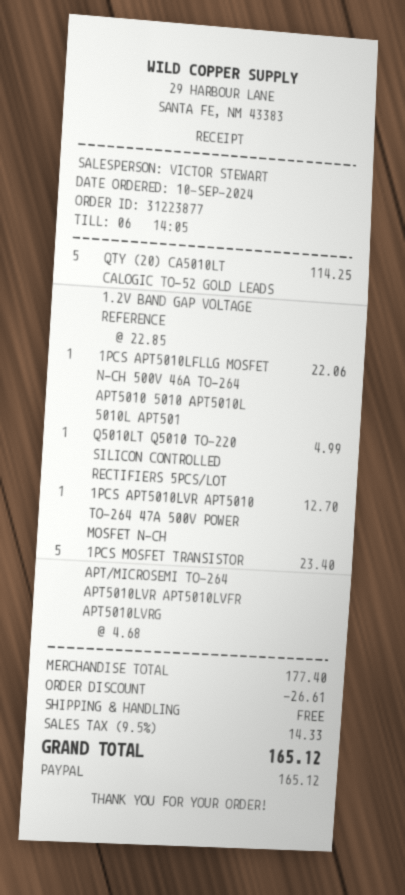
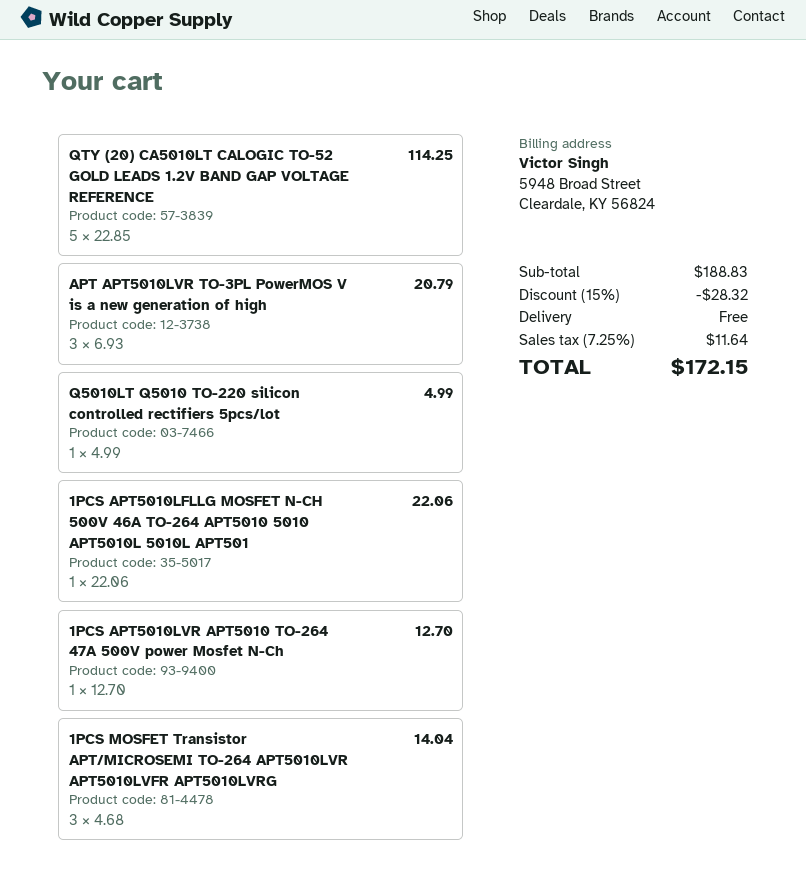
1PCS MOSFET TRANSISTOR APT/MICROSEMI TO-264 APT5010LVR APT5010LVFR APT5010LVRG: 5 x 4.68 = 23.40 -> 3 x 4.68 = 14.04
APT APT5010LVR TO-3PL PowerMOS V is a new generation of high: none -> 3 x 6.93 = 20.79
subtotal: 177.40 -> 188.83
discount: 26.61 -> 28.32
tax: 9.5% = 14.33 -> 7.25% = 11.64
total: 165.12 -> 172.15

